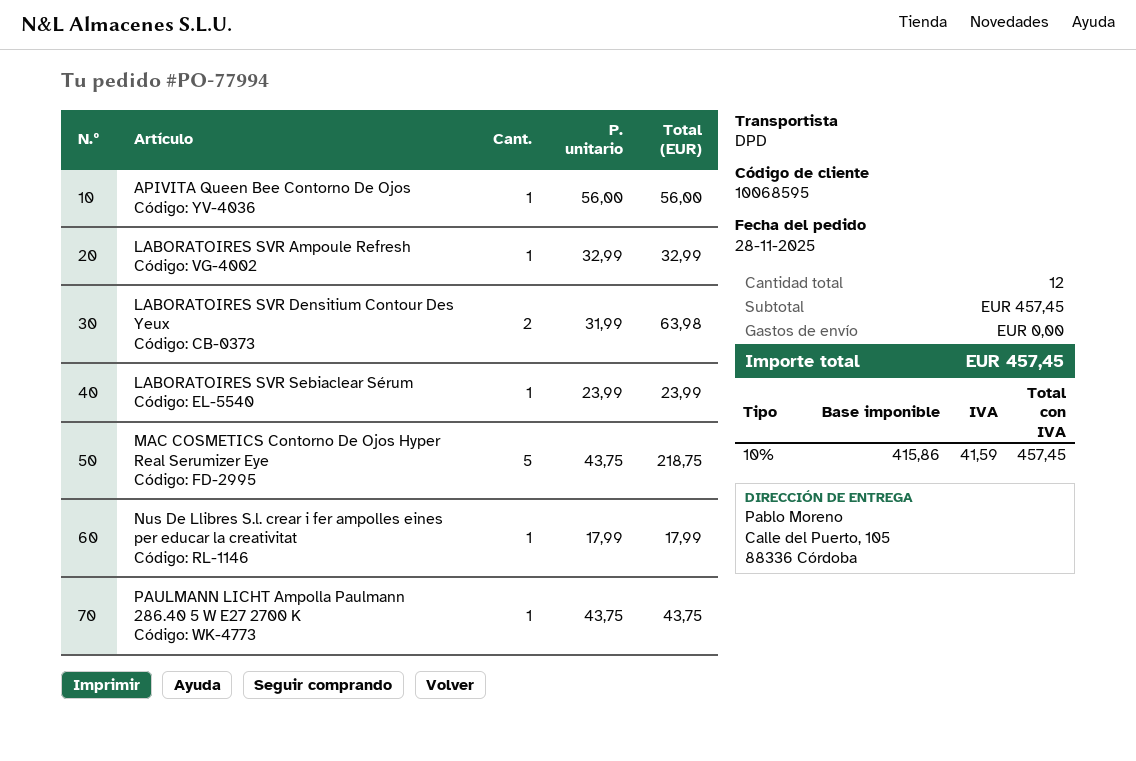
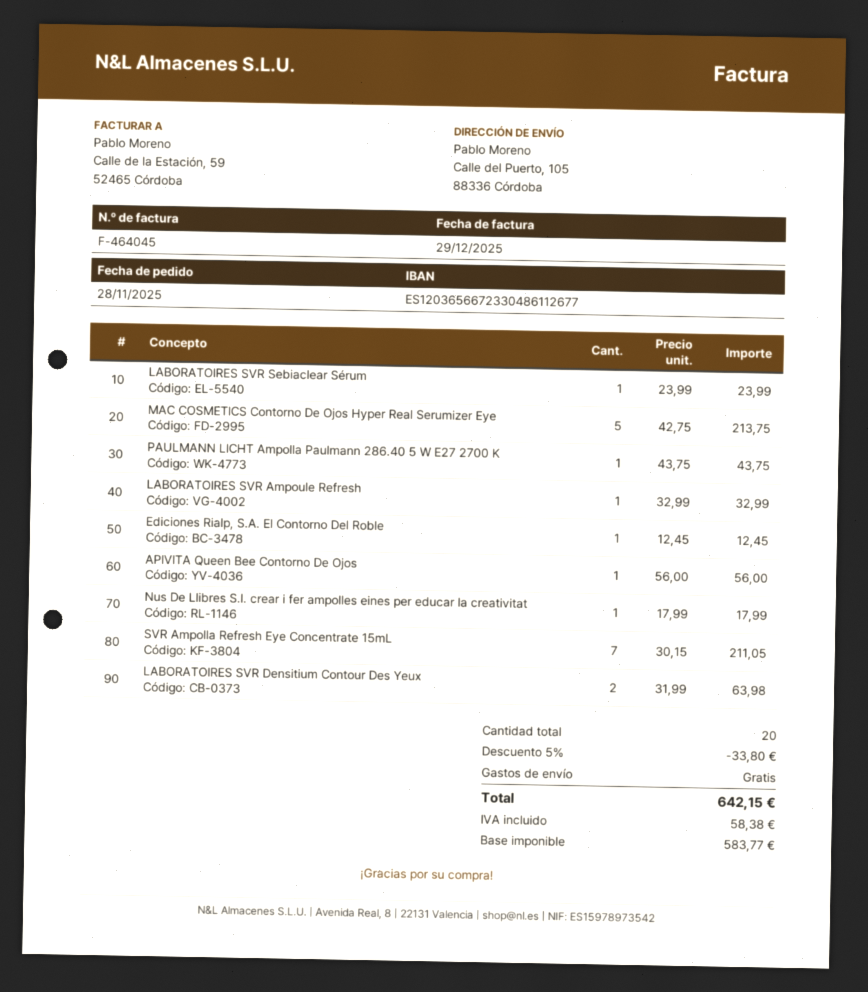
MAC COSMETICS Contorno De Ojos Hyper Real Serumizer Eye: 5 x 43.75 = 218.75 -> 5 x 42.75 = 213.75
Ediciones Rialp, S.A. El Contorno Del Roble: none -> 1 x 12.45 = 12.45
SVR Ampolla Refresh Eye Concentrate 15mL: none -> 7 x 30.15 = 211.05
total quantity: 12 -> 20
discount: none -> 5% = 33.80
net: 415.86 -> 583.77
tax: 41.59 -> 58.38
total: 457.45 -> 642.15

